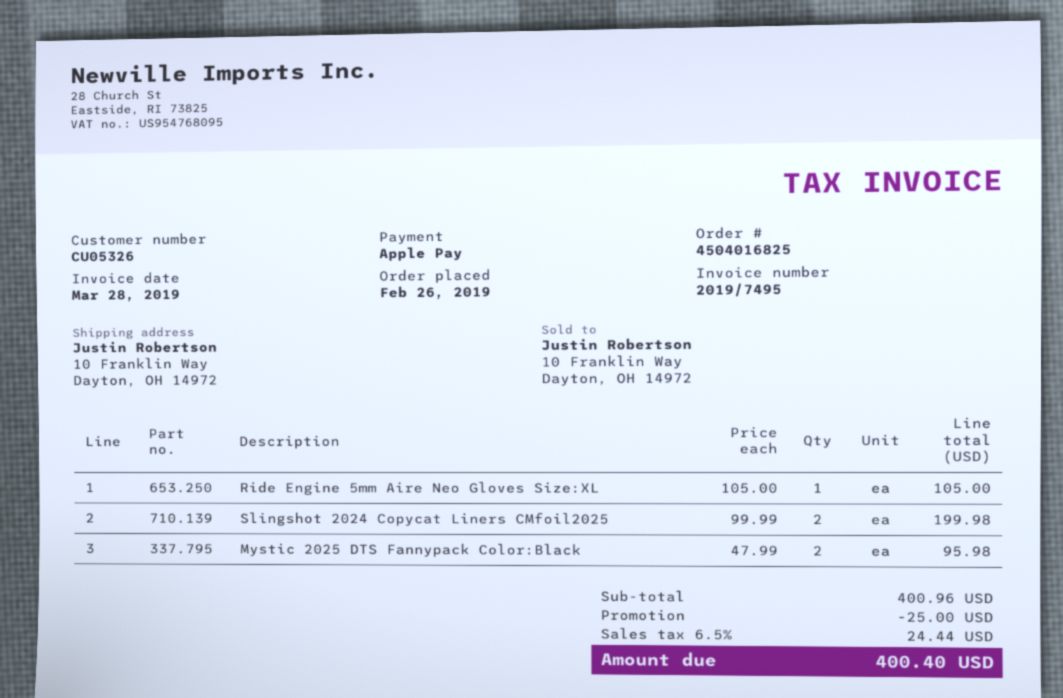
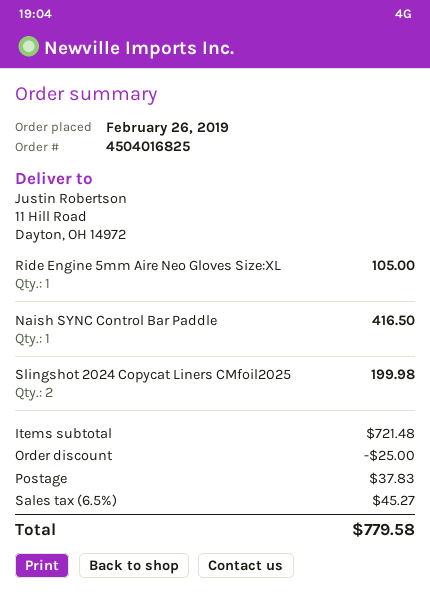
ship to: 10 Franklin Way, Dayton, OH 14972 -> 11 Hill Road, Dayton, OH 14972
Mystic 2025 DTS Fannypack Color:Black: 2 for 95.98 -> none
Naish SYNC Control Bar Paddle: none -> 1 for 416.50
subtotal: 400.96 -> 721.48
shipping: none -> 37.83
tax: 6.5% = 24.44 -> 6.5% = 45.27
total: 400.40 -> 779.58

